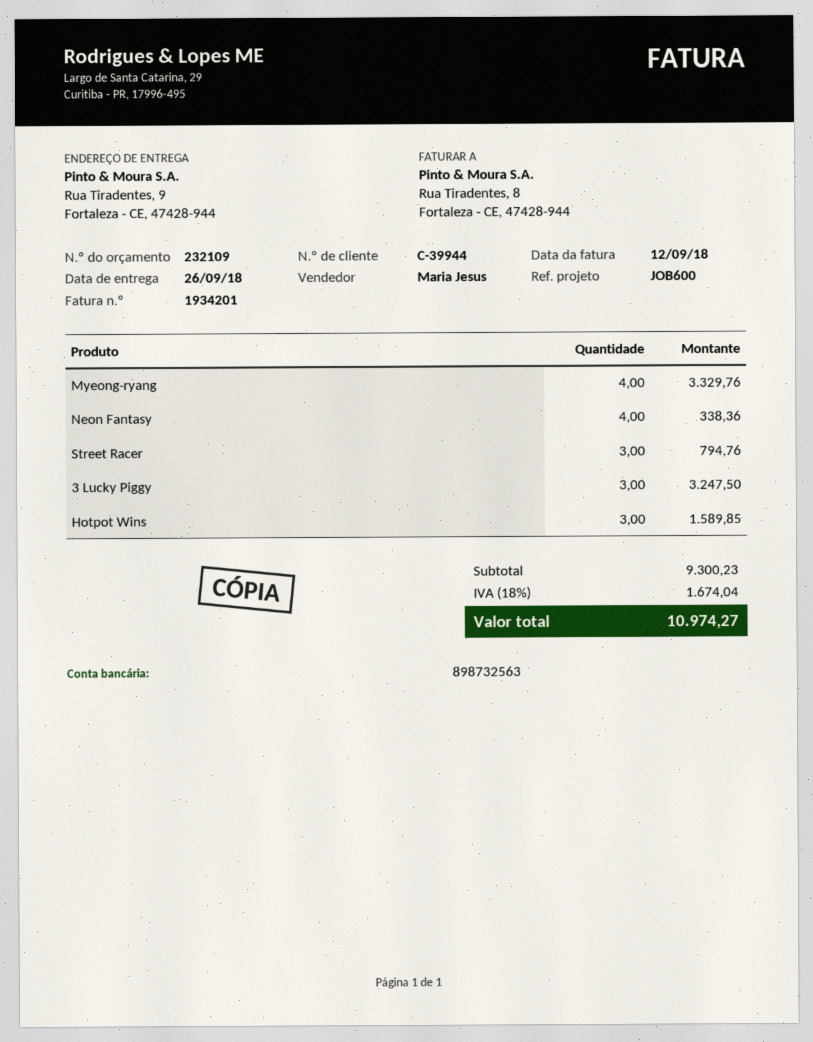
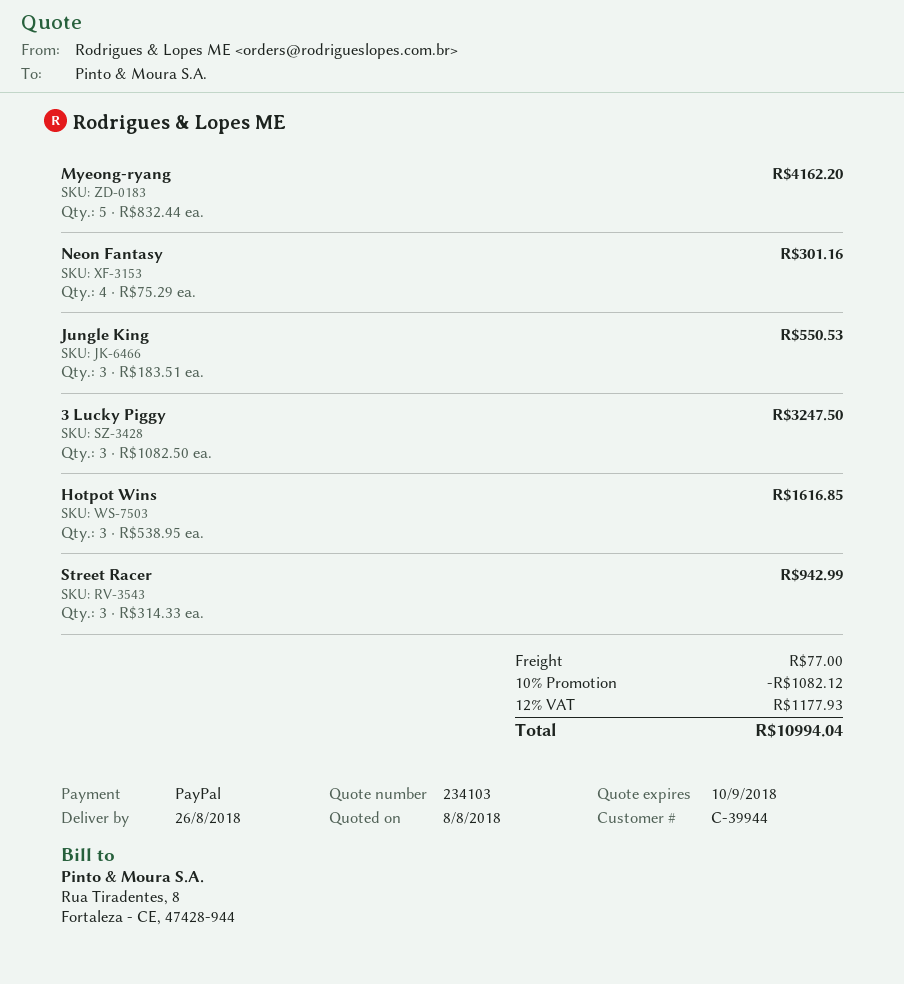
quote number: 232109 -> 234103
delivery date: 2018-09-26 -> 2018-08-26
Myeong-ryang: 4 for 3329.76 -> 5 for 4162.20
Neon Fantasy: 4 for 338.36 -> 4 for 301.16
Street Racer: 3 for 794.76 -> 3 for 942.99
Hotpot Wins: 3 for 1589.85 -> 3 for 1616.85
Jungle King: none -> 3 for 550.53
discount: none -> 10% = 1082.12
shipping: none -> 77.00
tax: 18% = 1674.04 -> 12% = 1177.93
total: 10974.27 -> 10994.04

